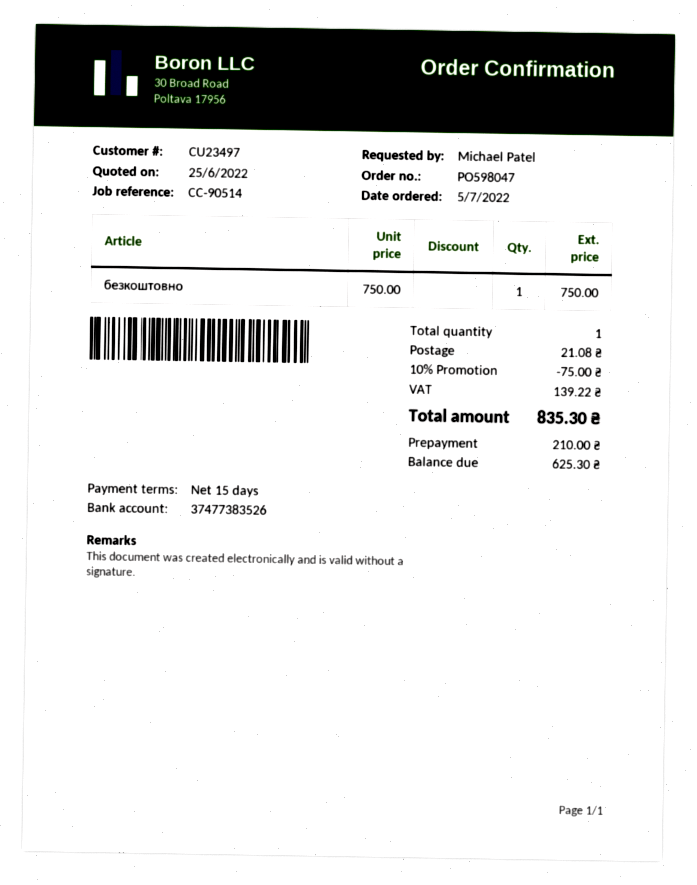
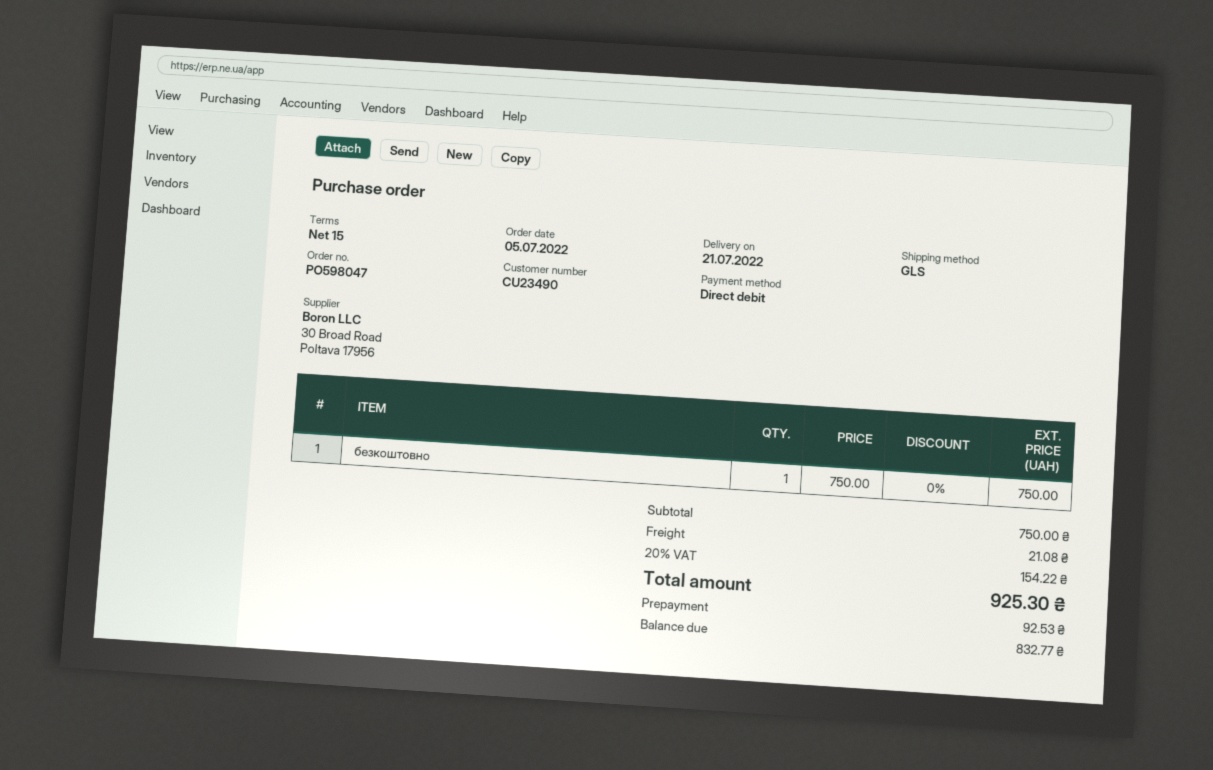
customer number: CU23497 -> CU23490
discount: 10% = 75.00 -> none
tax: 139.22 -> 154.22
total: 835.30 -> 925.30
deposit: 210.00 -> 92.53
balance: 625.30 -> 832.77

